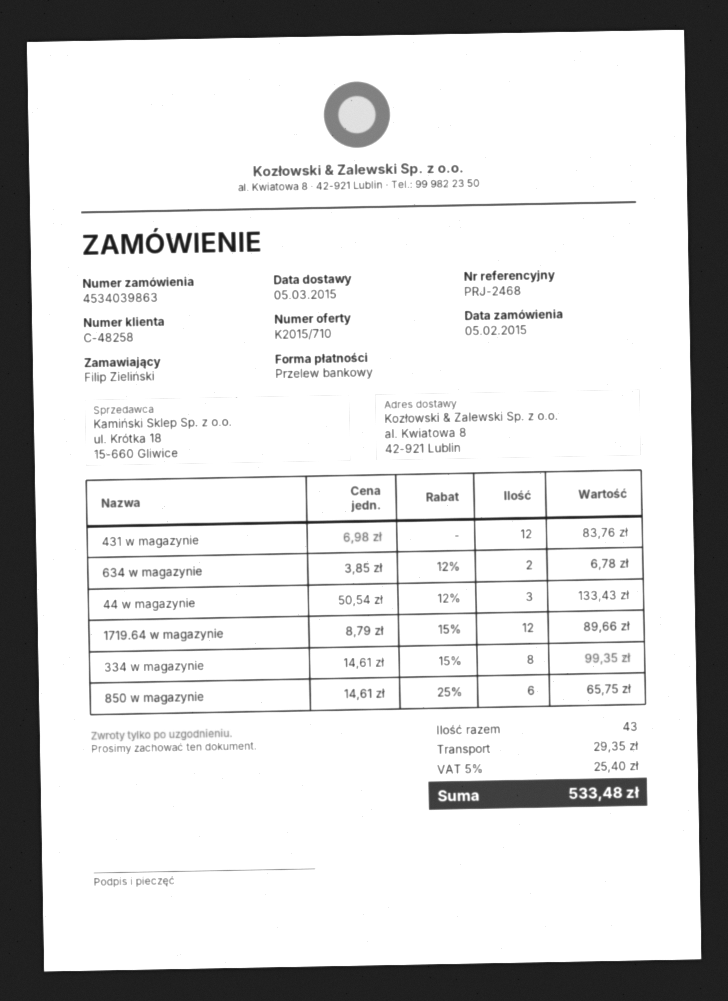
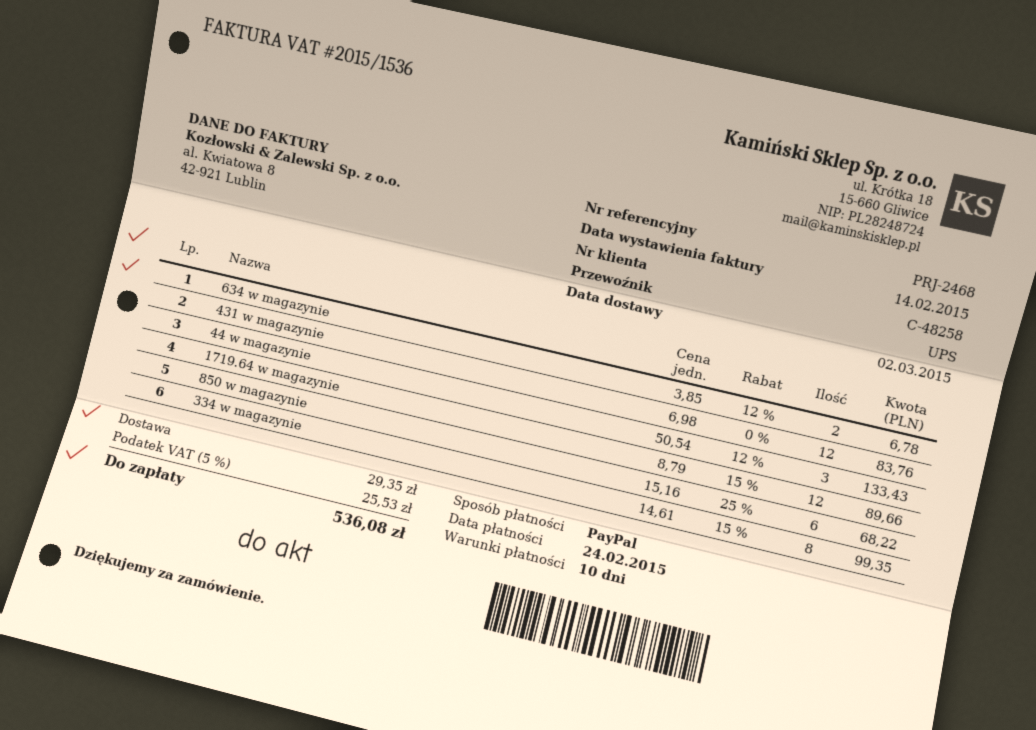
delivery date: 2015-03-05 -> 2015-03-02
payment method: bank transfer -> PayPal
850 w magazynie: 6 x 14.61 - 25% = 65.75 -> 6 x 15.16 - 25% = 68.22
tax: 5% = 25.40 -> 5% = 25.53
total: 533.48 -> 536.08

